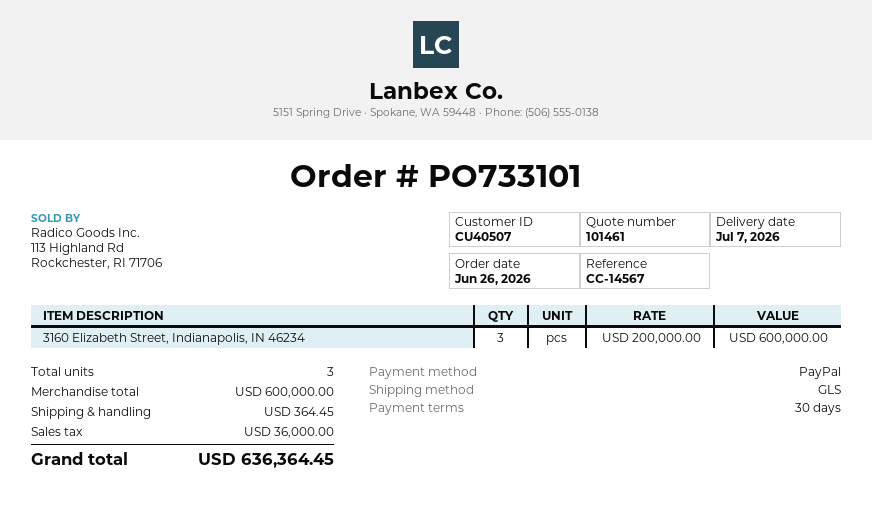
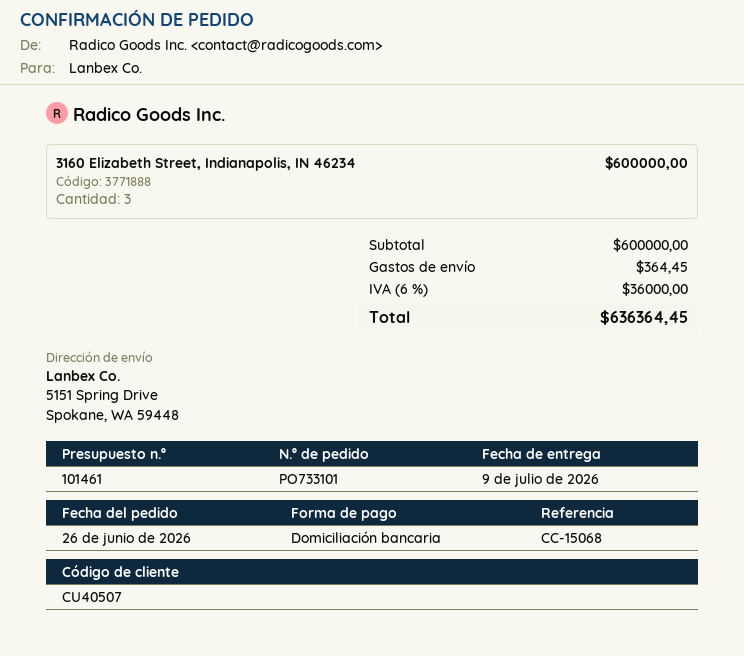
delivery date: 2026-07-07 -> 2026-07-09
reference: CC-14567 -> CC-15068
payment method: PayPal -> direct debit

